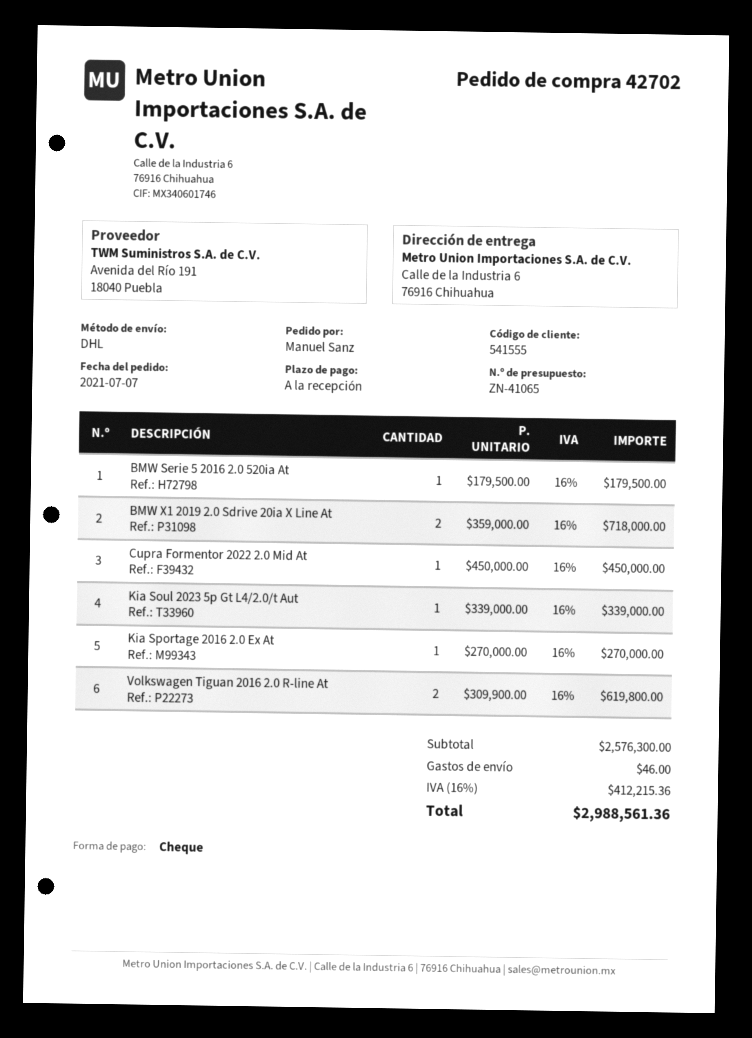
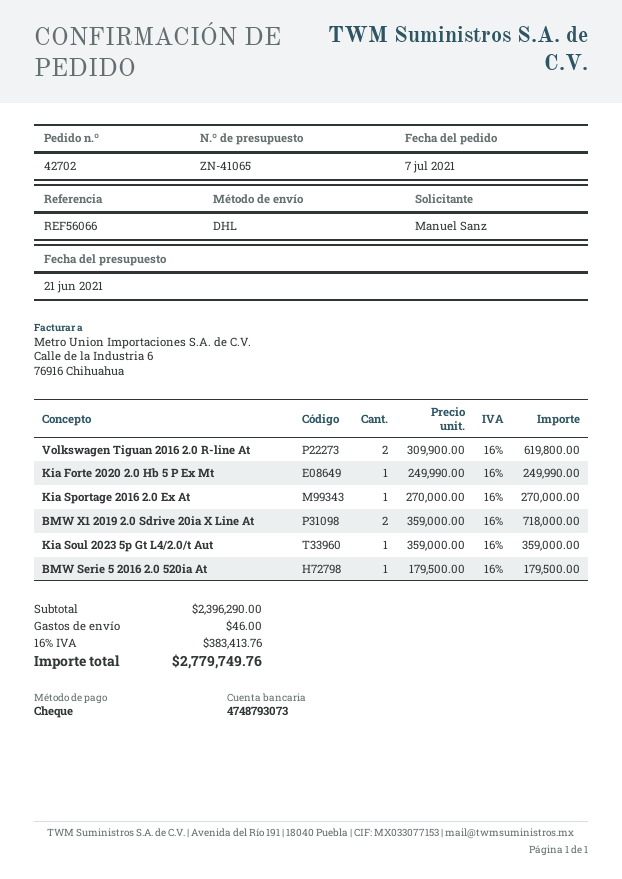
Cupra Formentor 2022 2.0 Mid At: 1 x 450000.00 = 450000.00 -> none
Kia Soul 2023 5p Gt L4/2.0/t Aut: 1 x 339000.00 = 339000.00 -> 1 x 359000.00 = 359000.00
Kia Forte 2020 2.0 Hb 5 P Ex Mt: none -> 1 x 249990.00 = 249990.00
subtotal: 2576300.00 -> 2396290.00
tax: 16% = 412215.36 -> 16% = 383413.76
total: 2988561.36 -> 2779749.76

